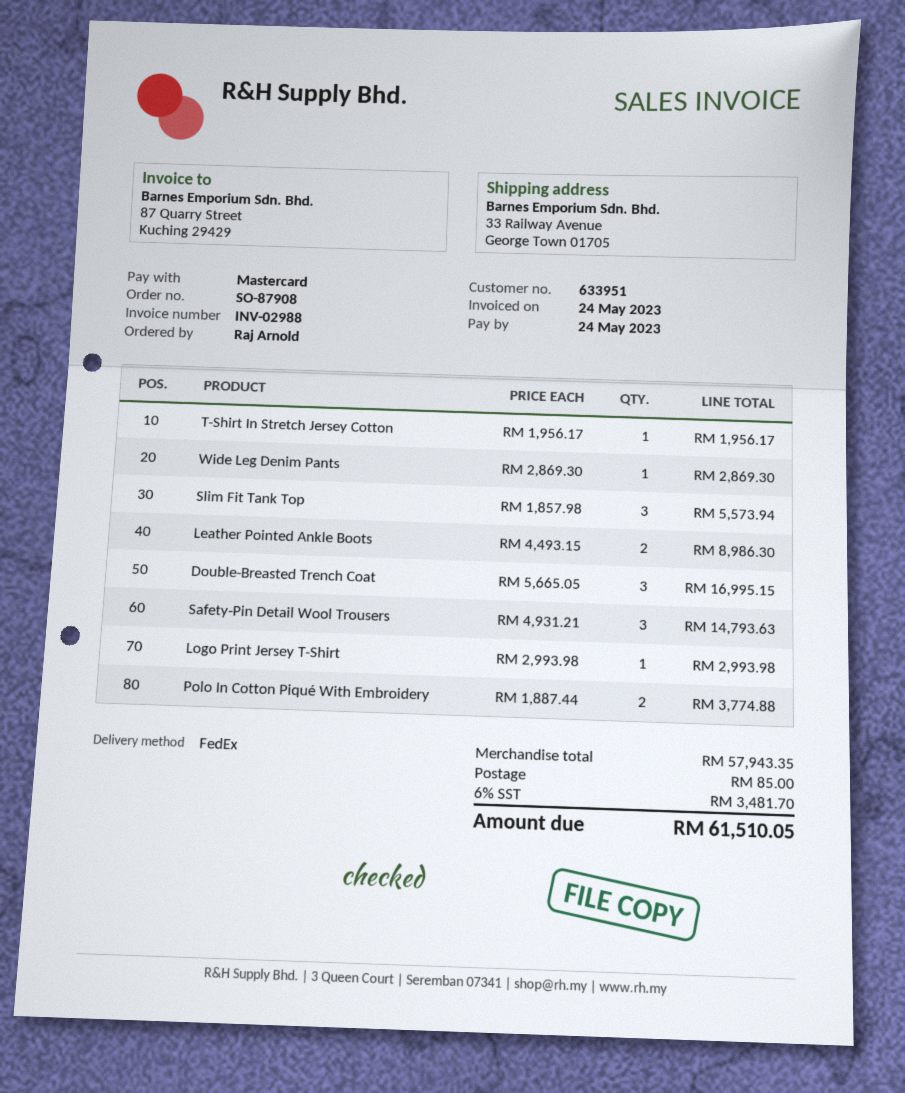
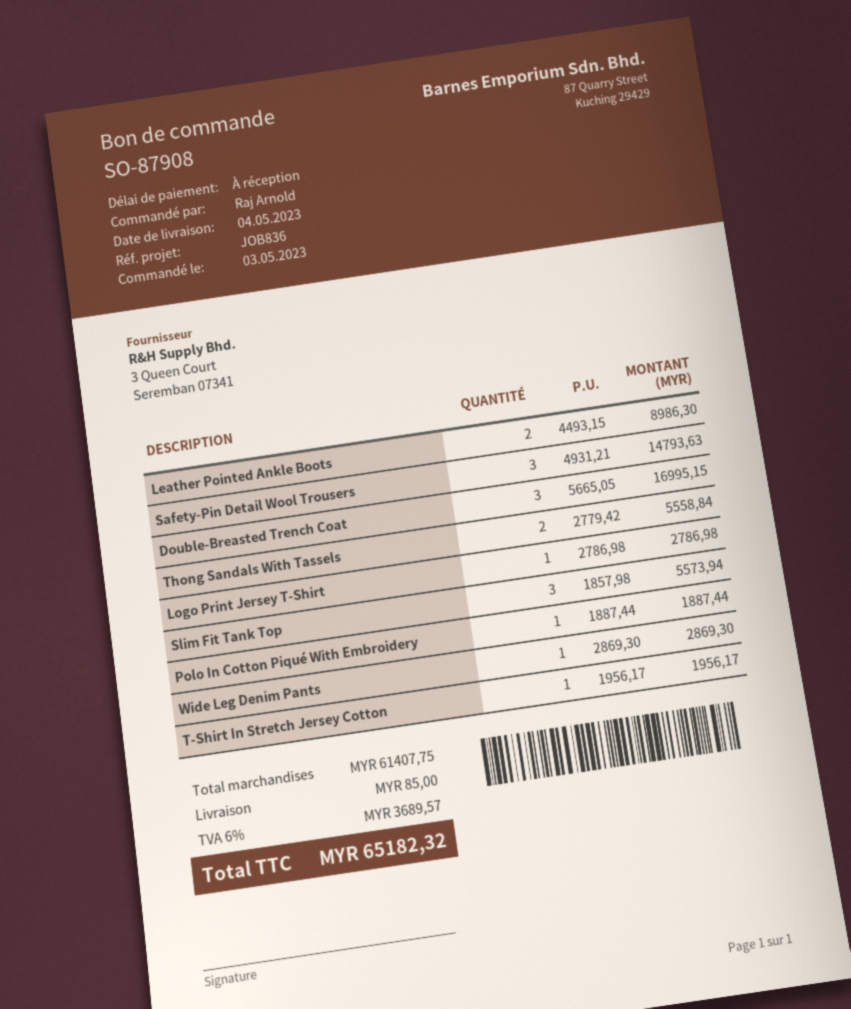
Logo Print Jersey T-Shirt: 1 x 2993.98 = 2993.98 -> 1 x 2786.98 = 2786.98
Polo In Cotton Piqué With Embroidery: 2 x 1887.44 = 3774.88 -> 1 x 1887.44 = 1887.44
Thong Sandals With Tassels: none -> 2 x 2779.42 = 5558.84
subtotal: 57943.35 -> 61407.75
tax: 6% = 3481.70 -> 6% = 3689.57
total: 61510.05 -> 65182.32

